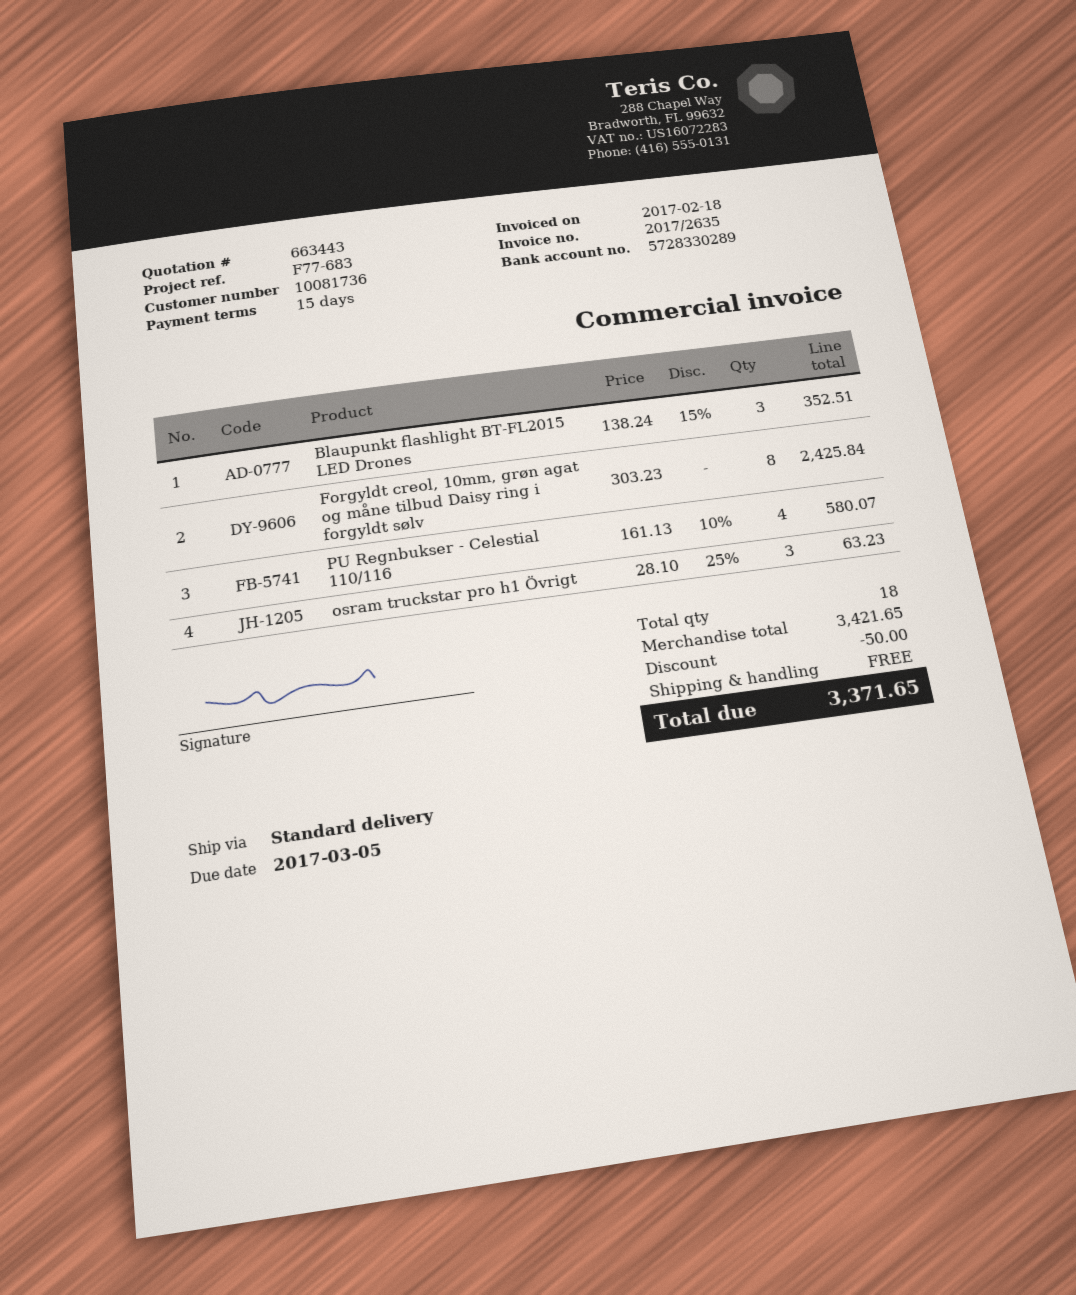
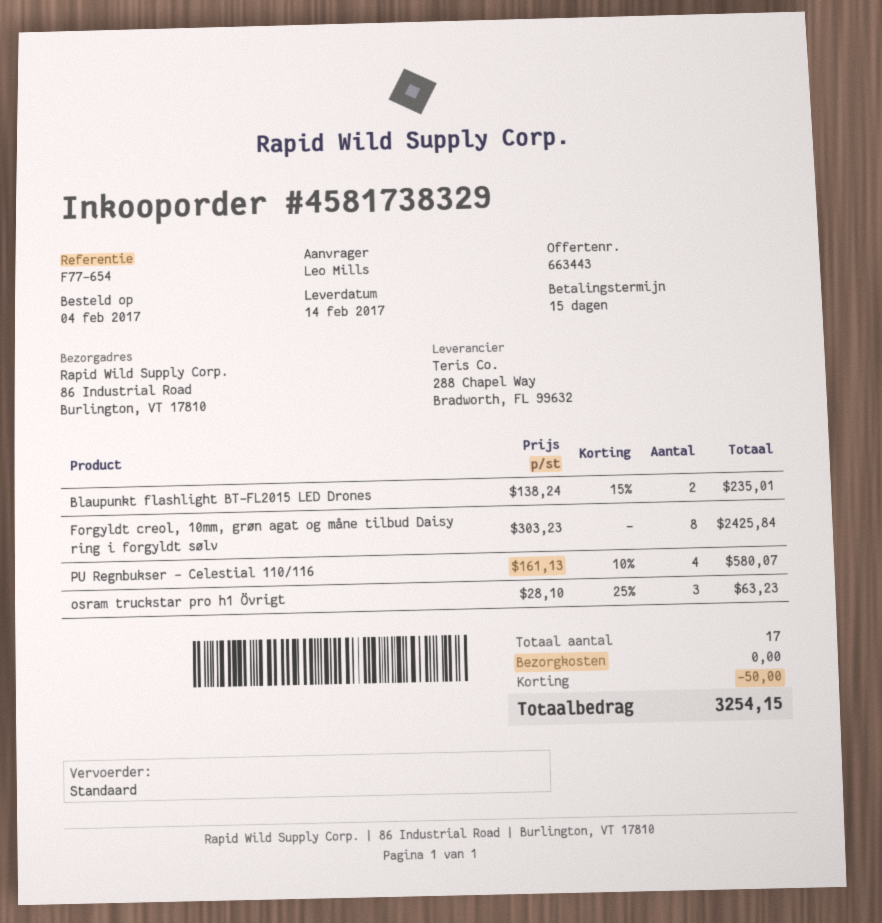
reference: F77-683 -> F77-654
Blaupunkt flashlight BT-FL2015 LED Drones: 3 x 138.24 - 15% = 352.51 -> 2 x 138.24 - 15% = 235.01
total quantity: 18 -> 17
total: 3371.65 -> 3254.15

